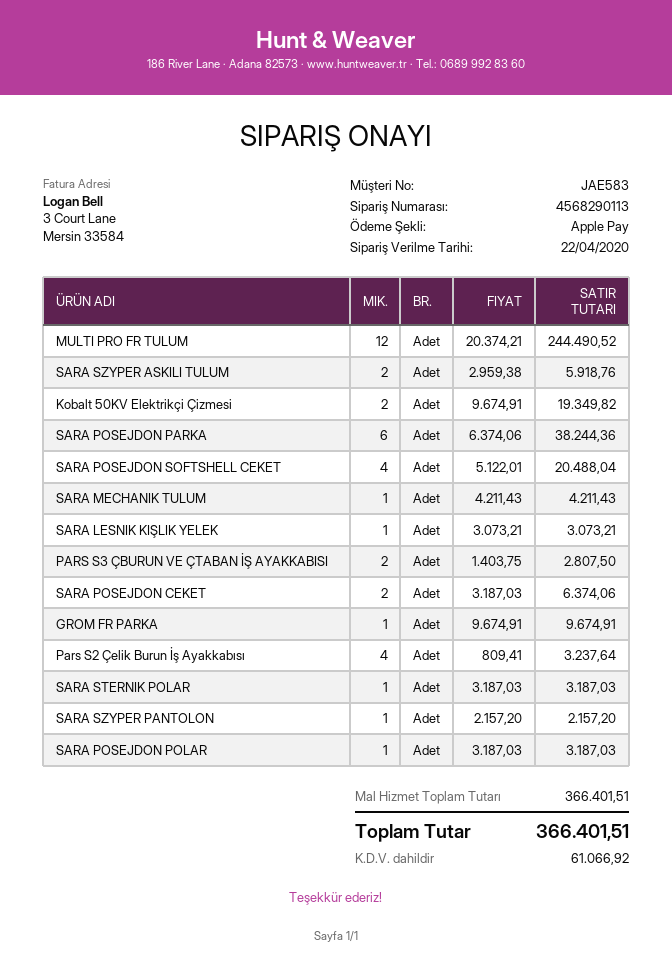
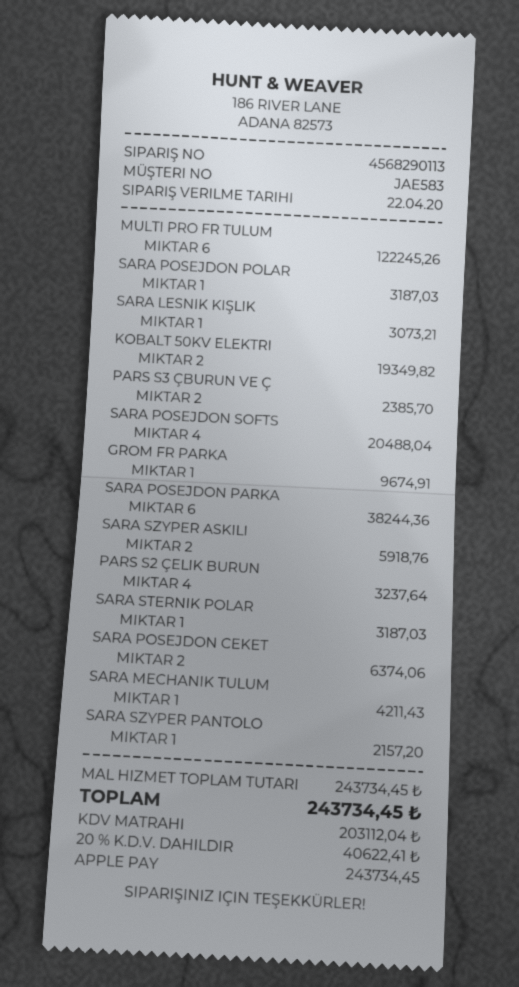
MULTI PRO FR TULUM: 12 for 244490.52 -> 6 for 122245.26
PARS S3 ÇBURUN VE ÇTABAN İŞ AYAKKABISI: 2 for 2807.50 -> 2 for 2385.70
subtotal: 366401.51 -> 243734.45
tax: 61066.92 -> 40622.41
total: 366401.51 -> 243734.45

